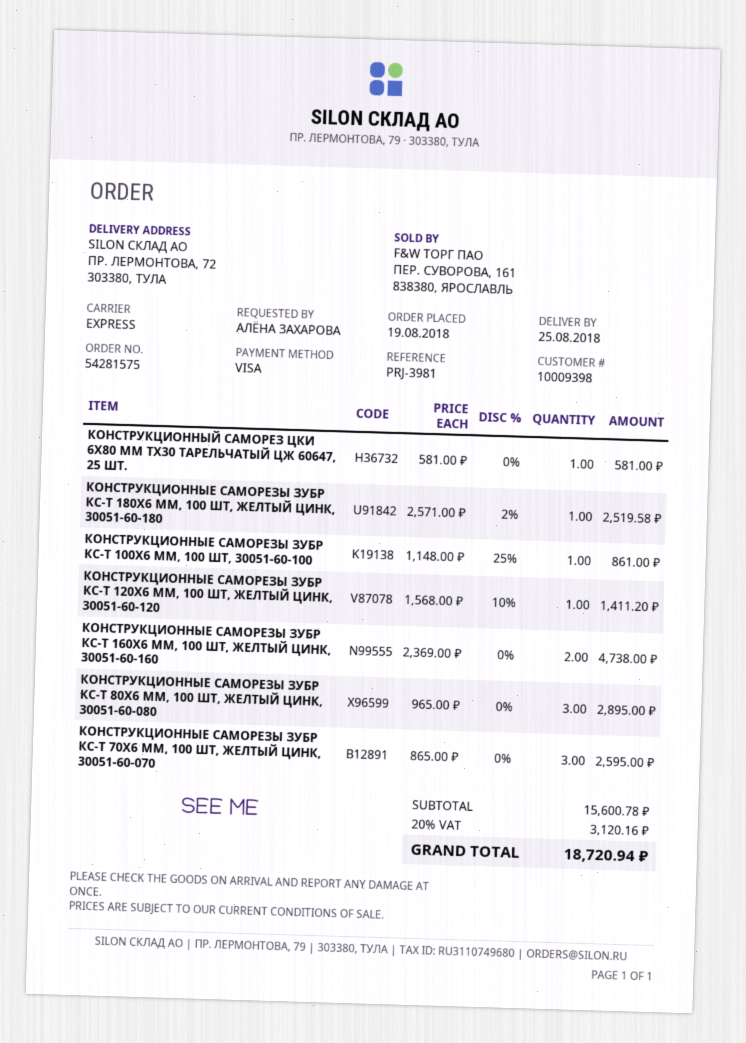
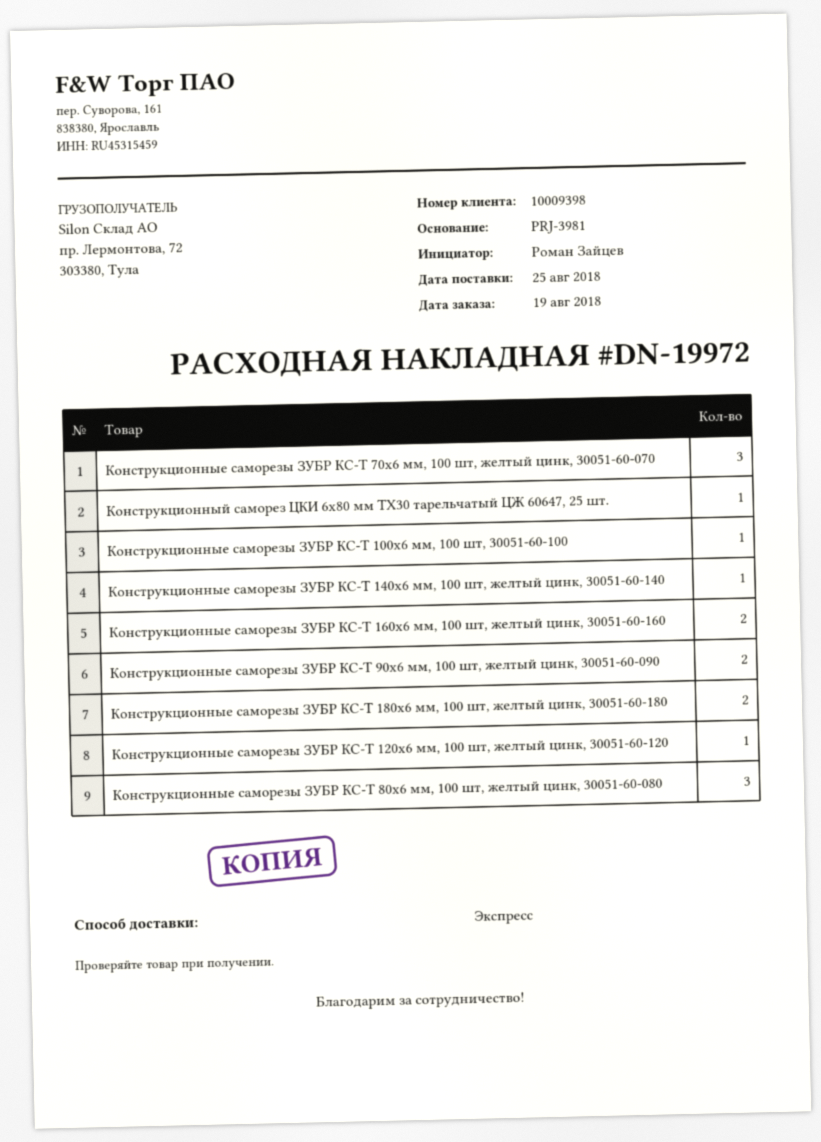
ordered by: АЛЁНА ЗАХАРОВА -> Роман Зайцев
КОНСТРУКЦИОННЫЕ САМОРЕЗЫ ЗУБР КС-Т 180X6 ММ, 100 ШТ, ЖЕЛТЫЙ ЦИНК, 30051-60-180: 1 -> 2
Конструкционные саморезы ЗУБР КС-Т 140x6 мм, 100 шт, желтый цинк, 30051-60-140: none -> 1
Конструкционные саморезы ЗУБР КС-Т 90x6 мм, 100 шт, желтый цинк, 30051-60-090: none -> 2

